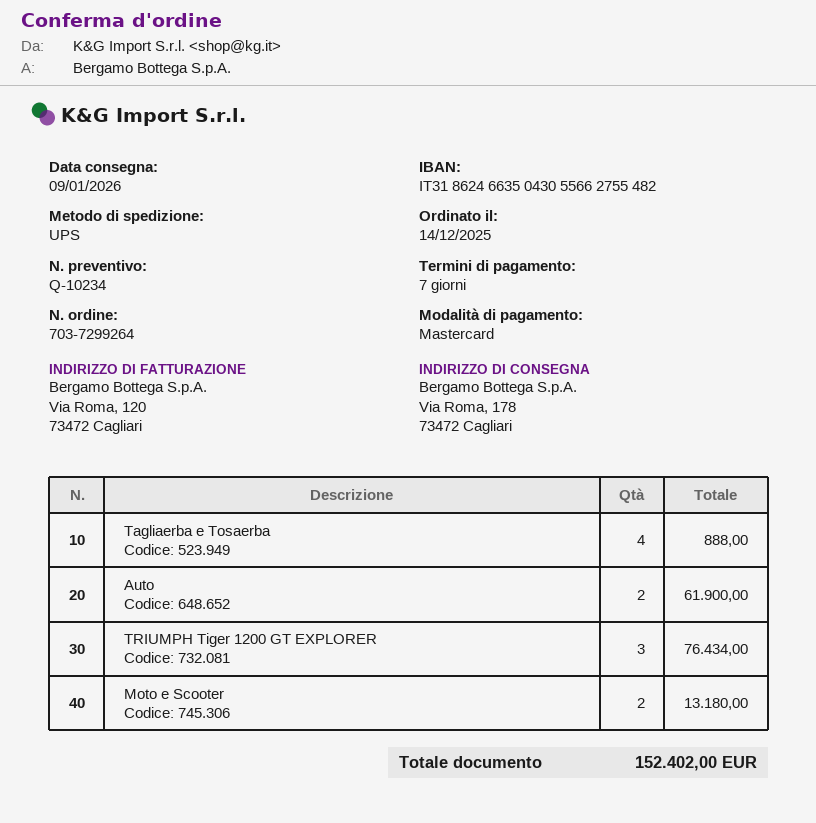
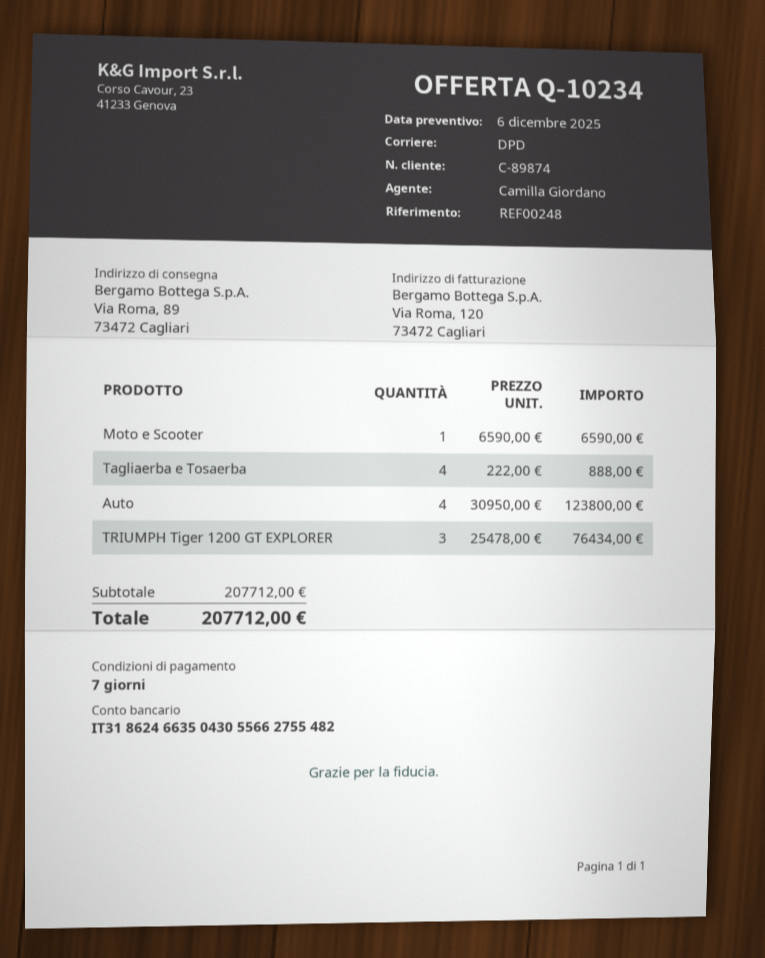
shipping method: UPS -> DPD
ship to: Via Roma, 178, 73472 Cagliari -> Via Roma, 89, 73472 Cagliari
Auto: 2 for 61900.00 -> 4 for 123800.00
Moto e Scooter: 2 for 13180.00 -> 1 for 6590.00
total: 152402.00 -> 207712.00

